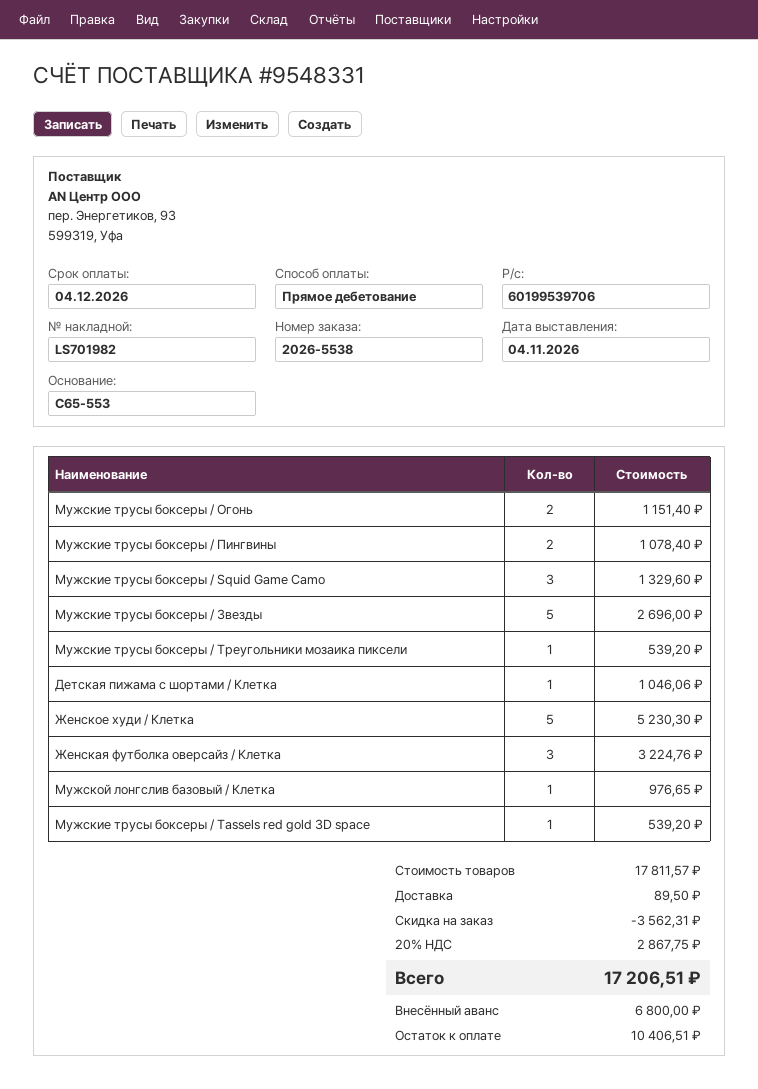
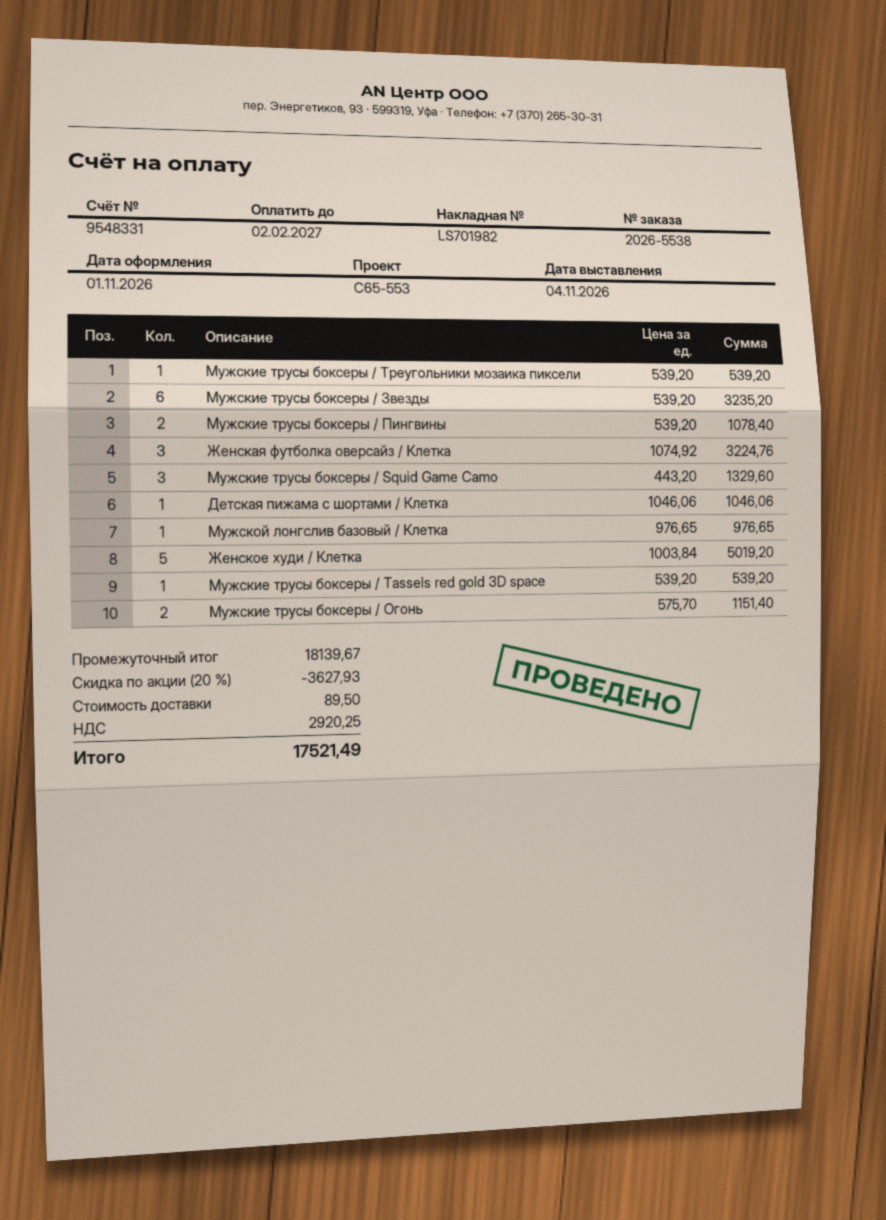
due date: 2026-12-04 -> 2027-02-02
Мужские трусы боксеры / Звезды: 5 for 2696.00 -> 6 for 3235.20
Женское худи / Клетка: 5 for 5230.30 -> 5 for 5019.20
subtotal: 17811.57 -> 18139.67
discount: 3562.31 -> 3627.93
tax: 2867.75 -> 2920.25
total: 17206.51 -> 17521.49

